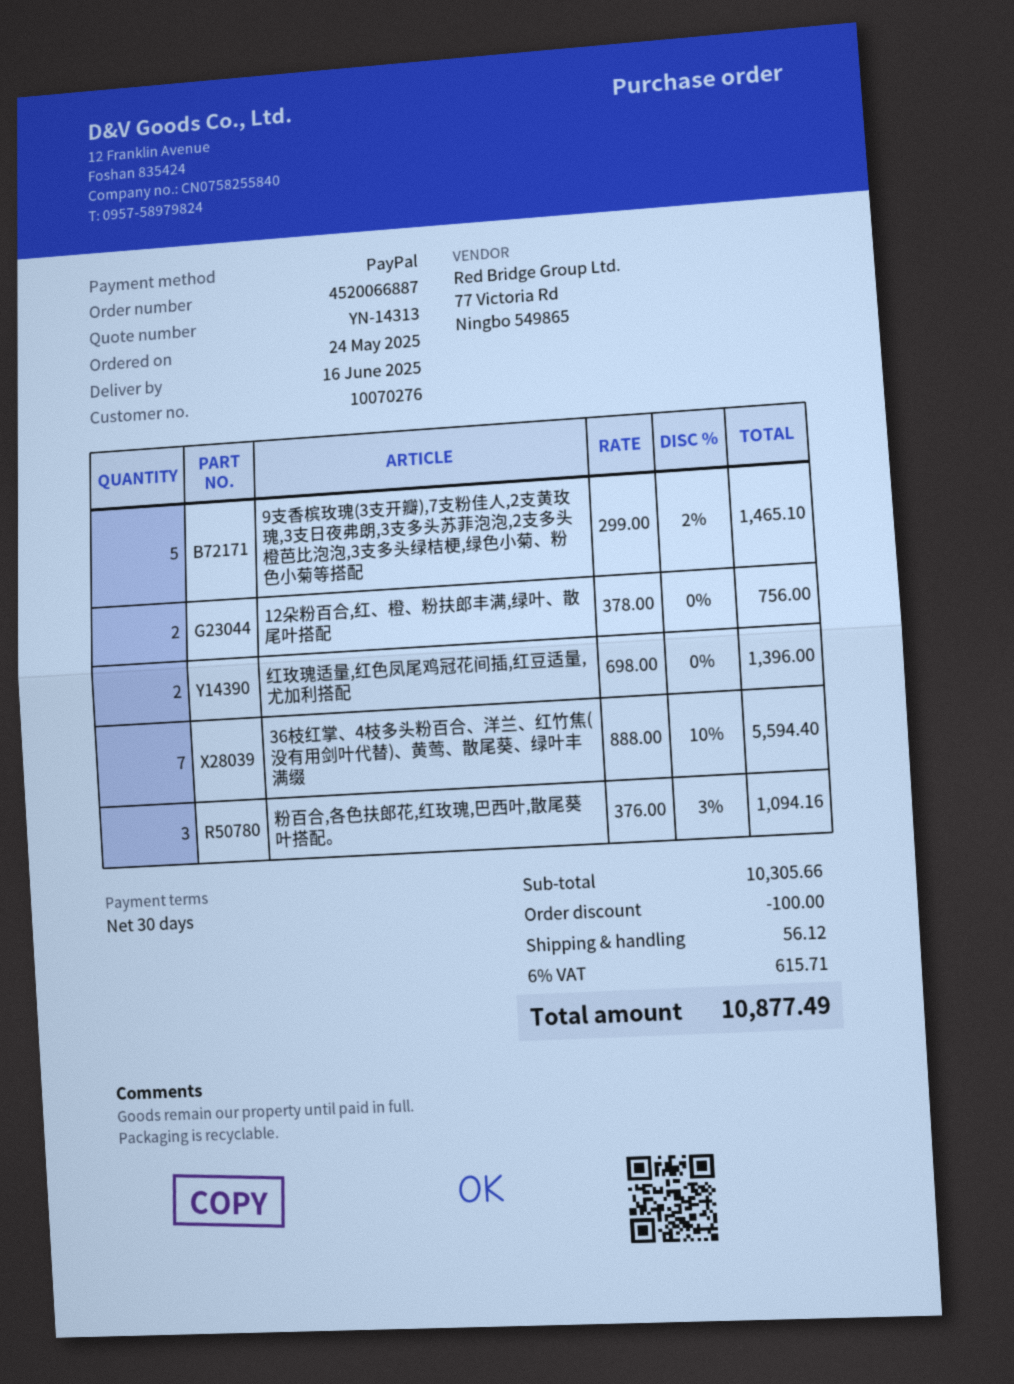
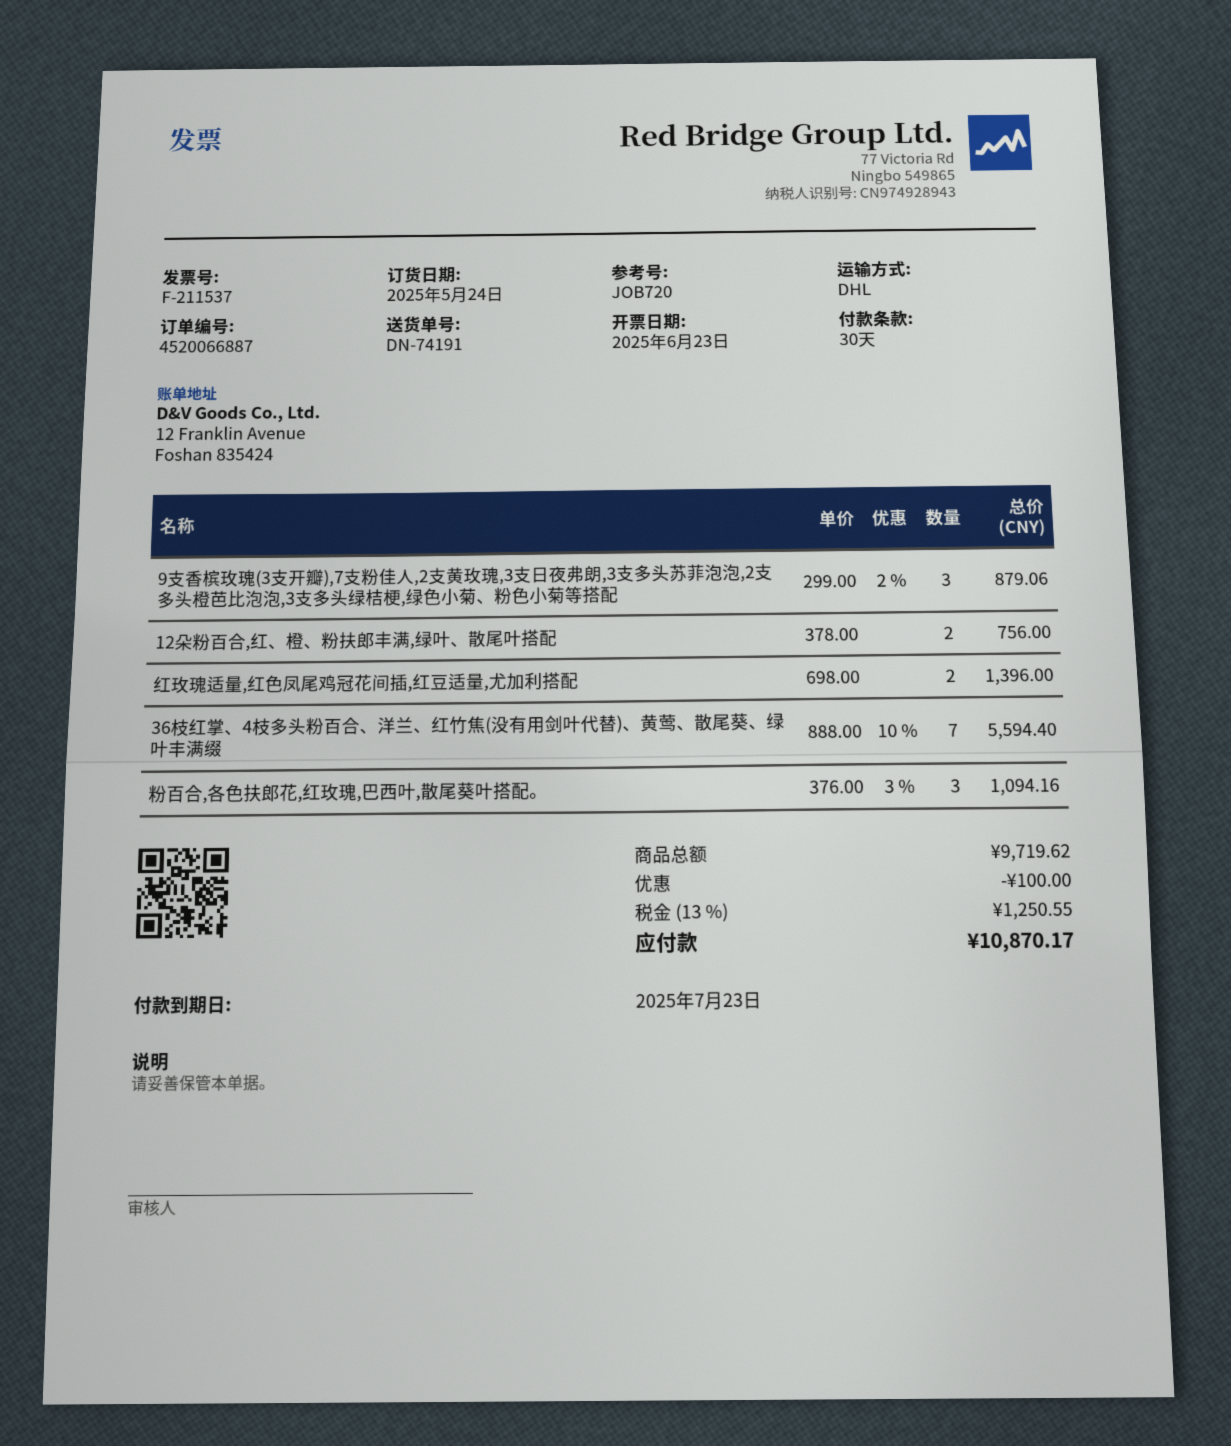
9支香槟玫瑰(3支开瓣),7支粉佳人,2支黄玫瑰,3支日夜弗朗,3支多头苏菲泡泡,2支多头橙芭比泡泡,3支多头绿桔梗,绿色小菊、粉色小菊等搭配: 5 x 299.00 - 2% = 1465.10 -> 3 x 299.00 - 2% = 879.06
subtotal: 10305.66 -> 9719.62
shipping: 56.12 -> none
tax: 6% = 615.71 -> 13% = 1250.55
total: 10877.49 -> 10870.17

